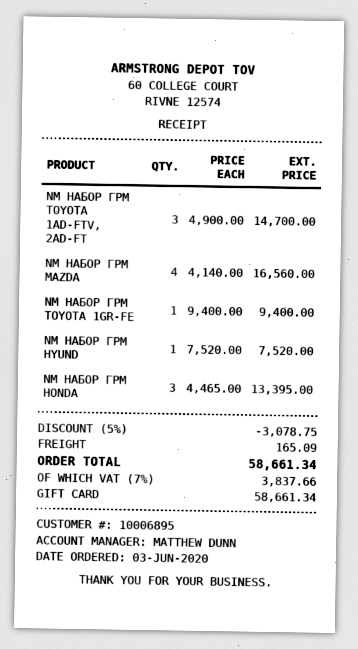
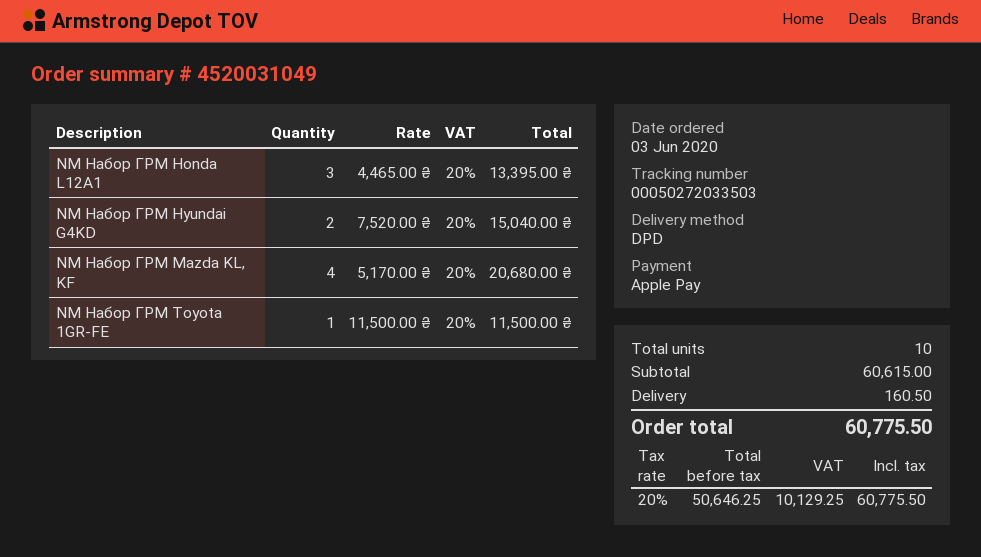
payment method: gift card -> Apple Pay
NM НАБОР ГРМ TOYOTA 1AD-FTV, 2AD-FT: 3 x 4900.00 = 14700.00 -> none
NM НАБОР ГРМ MAZDA: 4 x 4140.00 = 16560.00 -> 4 x 5170.00 = 20680.00
NM НАБОР ГРМ TOYOTA 1GR-FE: 1 x 9400.00 = 9400.00 -> 1 x 11500.00 = 11500.00
NM НАБОР ГРМ HYUND: 1 x 7520.00 = 7520.00 -> 2 x 7520.00 = 15040.00
discount: 5% = 3078.75 -> none
shipping: 165.09 -> 160.50
tax: 7% = 3837.66 -> 20% = 10129.25
total: 58661.34 -> 60775.50

